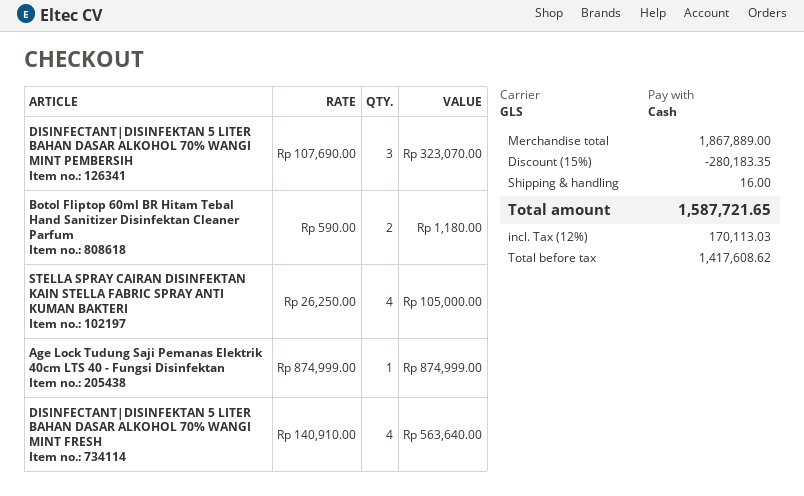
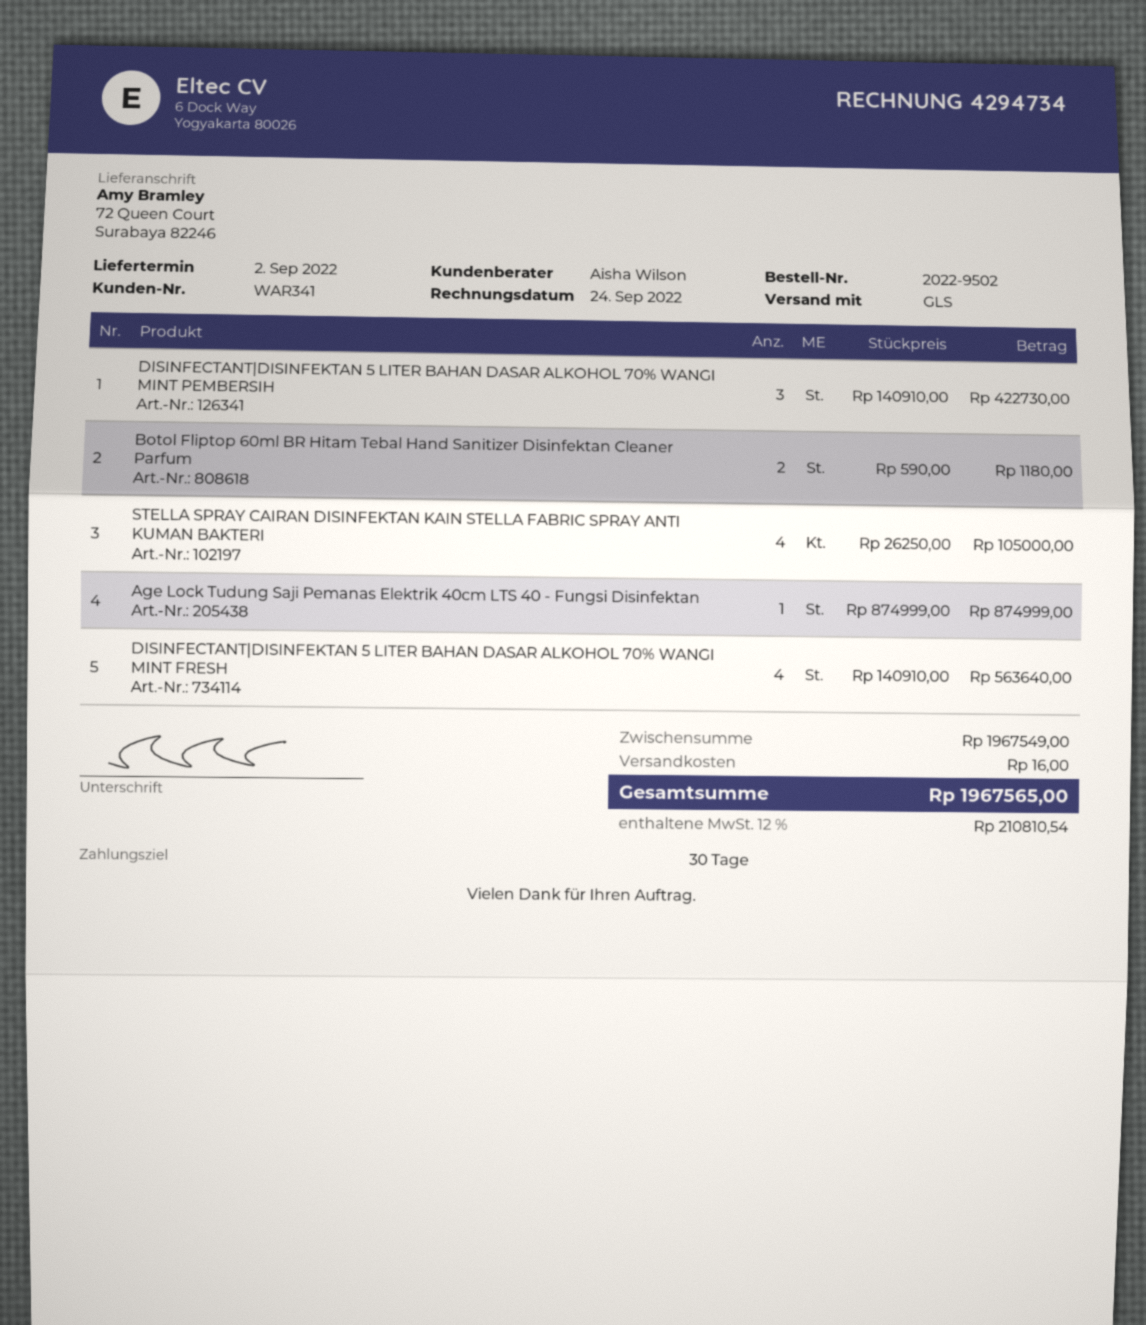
DISINFECTANT|DISINFEKTAN 5 LITER BAHAN DASAR ALKOHOL 70% WANGI MINT PEMBERSIH: 3 x 107690.00 = 323070.00 -> 3 x 140910.00 = 422730.00
subtotal: 1867889.00 -> 1967549.00
discount: 15% = 280183.35 -> none
tax: 12% = 170113.03 -> 12% = 210810.54
total: 1587721.65 -> 1967565.00

